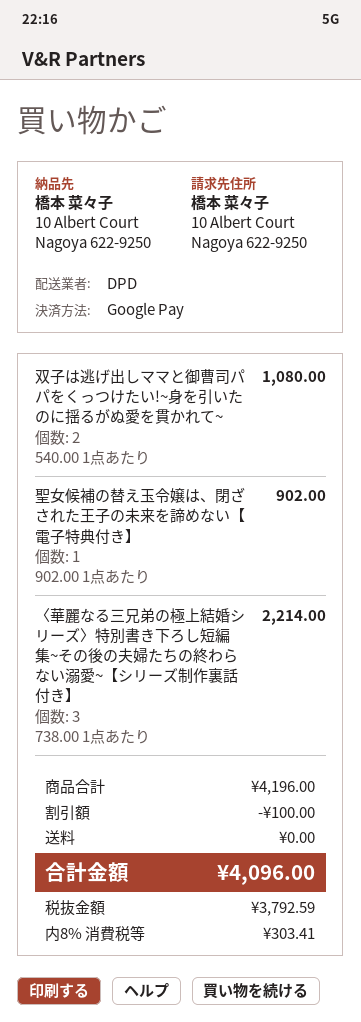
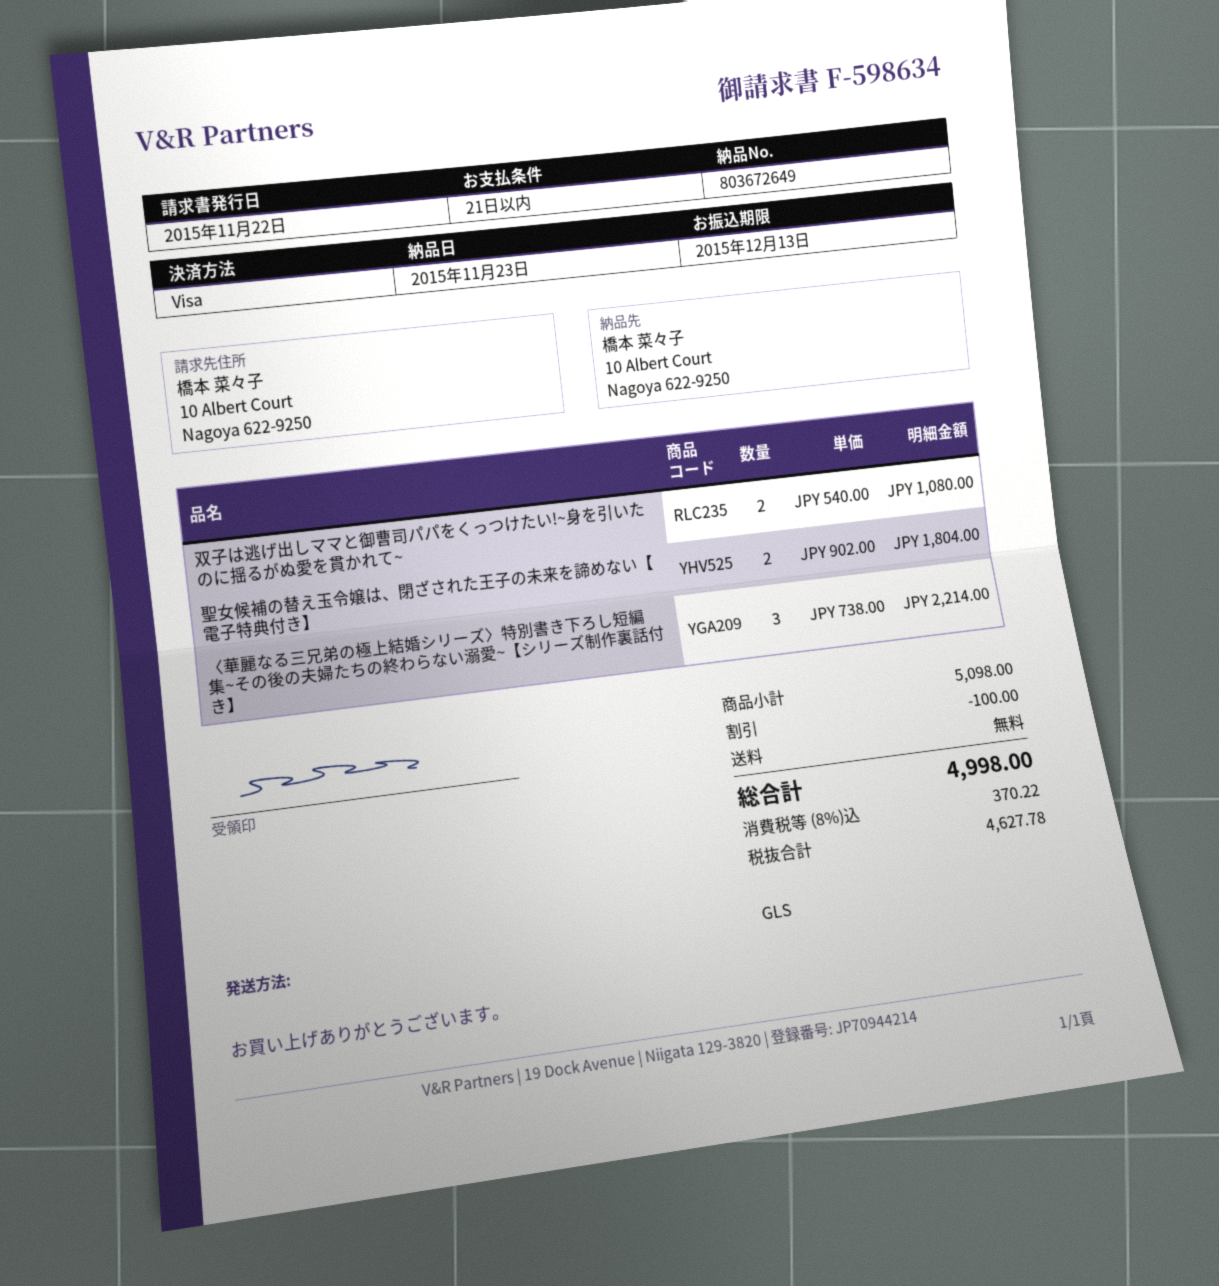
payment method: Google Pay -> Visa
shipping method: DPD -> GLS
聖女候補の替え玉令嬢は、閉ざされた王子の未来を諦めない【電子特典付き】: 1 x 902.00 = 902.00 -> 2 x 902.00 = 1804.00
subtotal: 4196.00 -> 5098.00
net: 3792.59 -> 4627.78
tax: 8% = 303.41 -> 8% = 370.22
total: 4096.00 -> 4998.00

